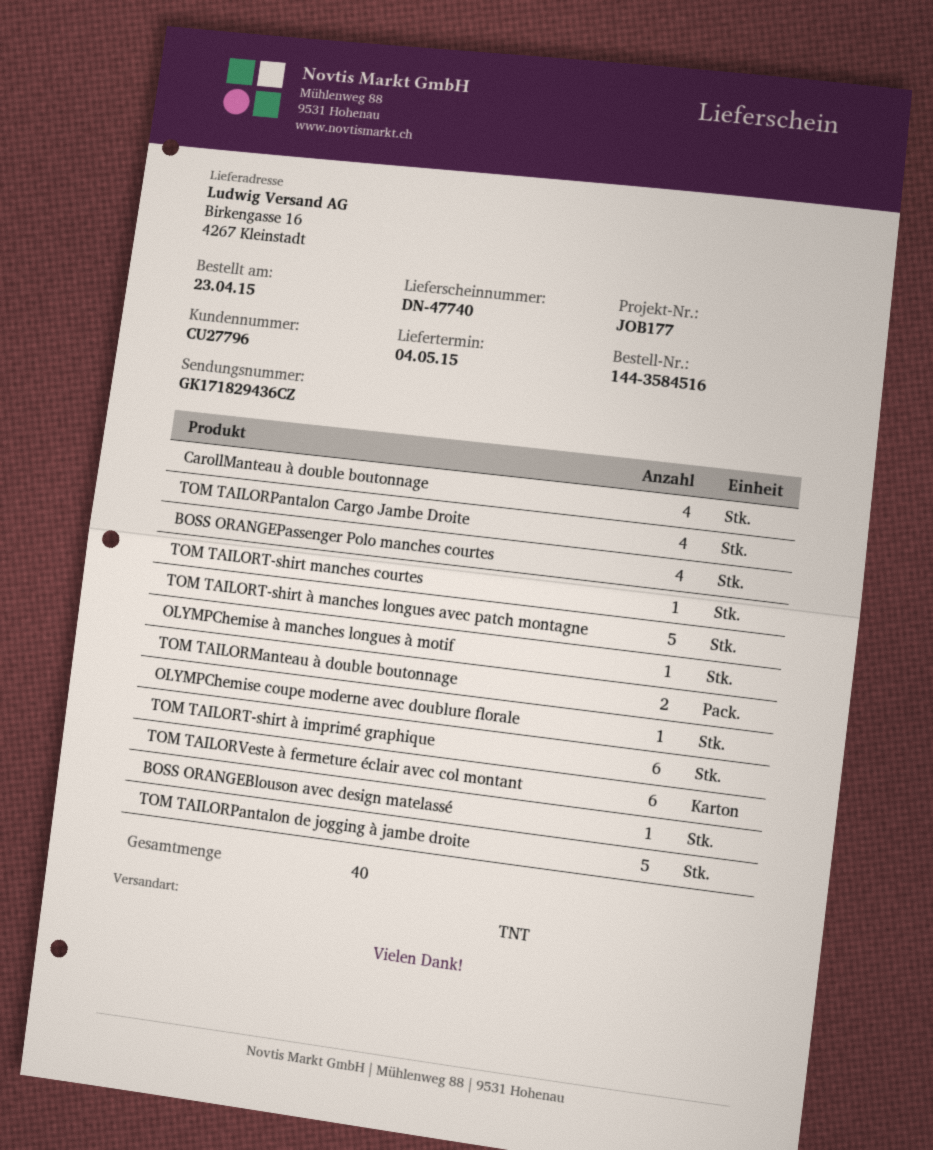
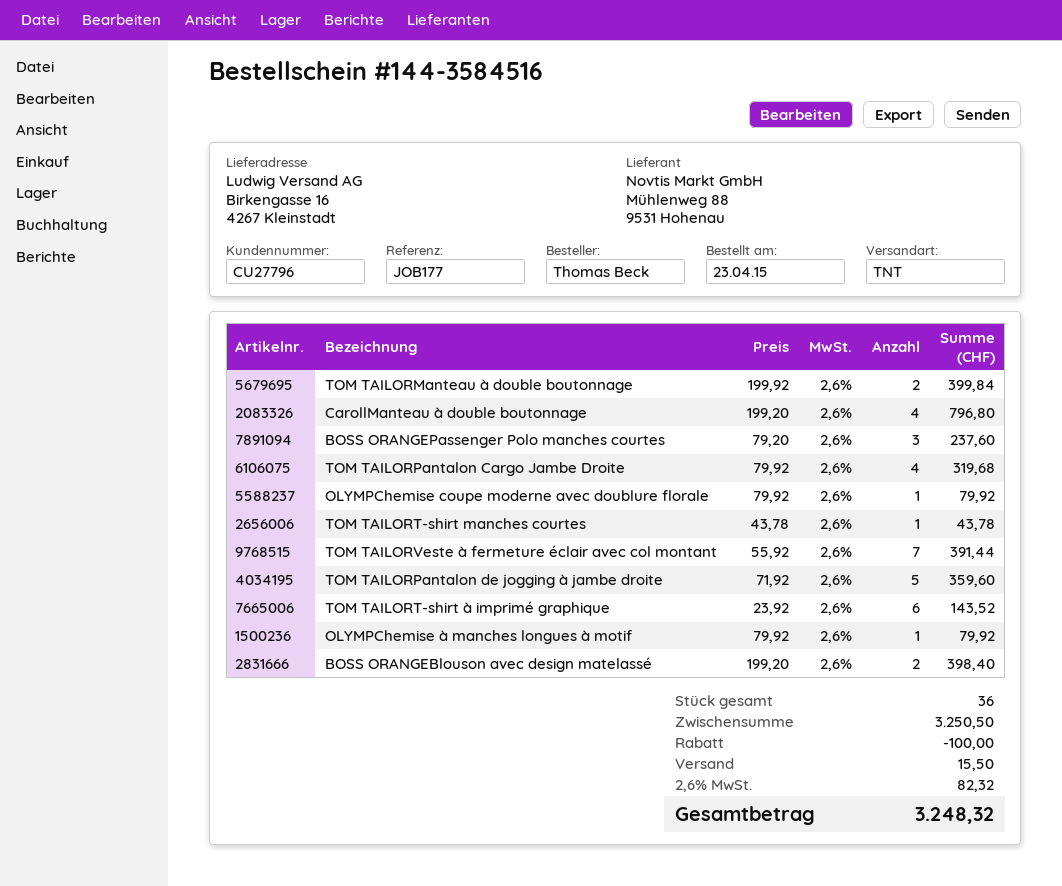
BOSS ORANGEPassenger Polo manches courtes: 4 -> 3
TOM TAILORT-shirt à manches longues avec patch montagne: 5 -> none
TOM TAILORVeste à fermeture éclair avec col montant: 6 -> 7
BOSS ORANGEBlouson avec design matelassé: 1 -> 2
total quantity: 40 -> 36

